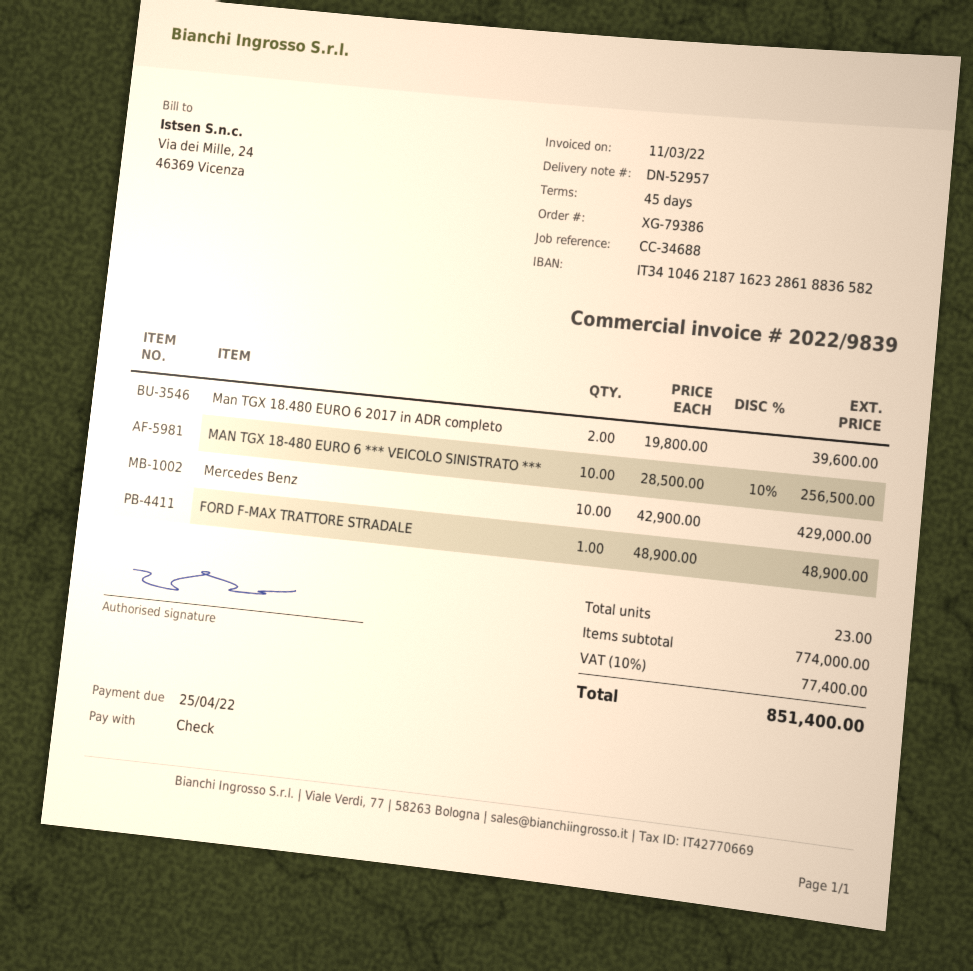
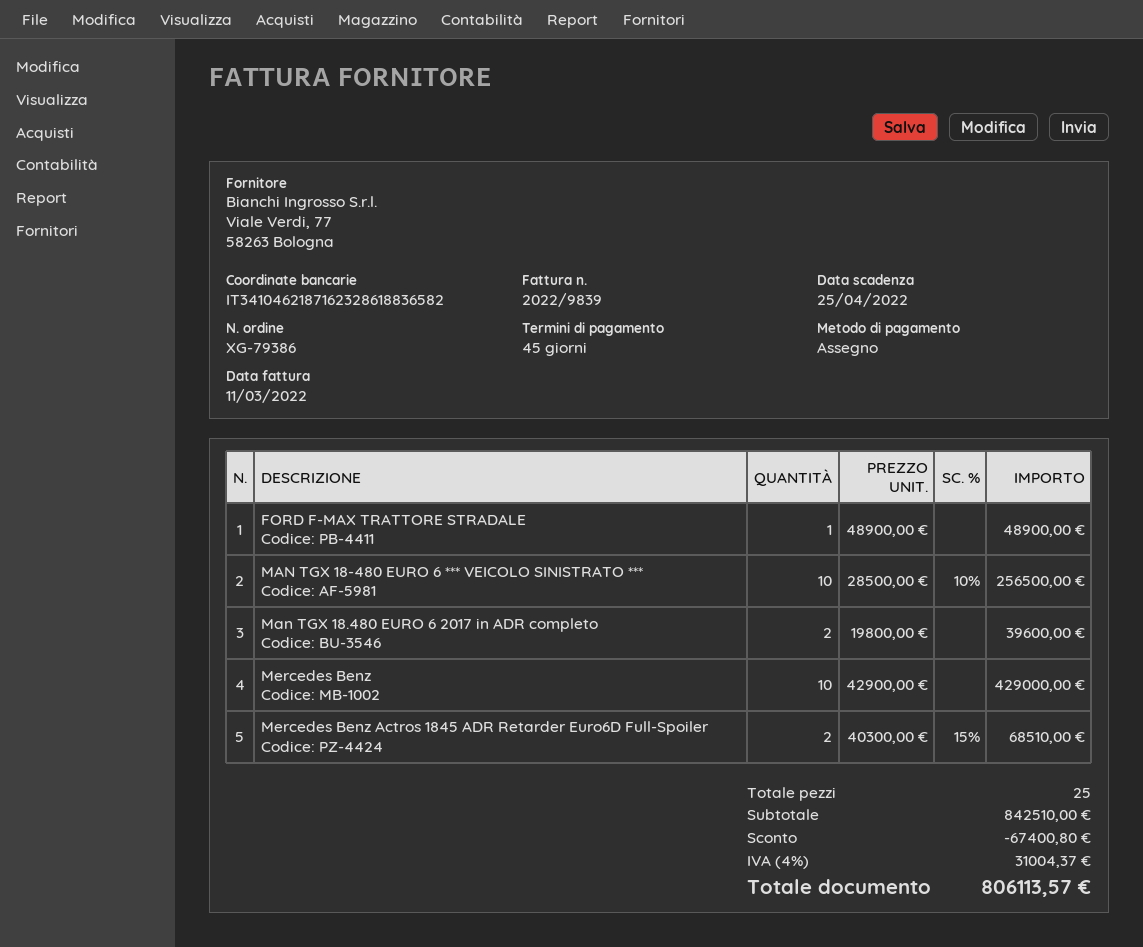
Mercedes Benz Actros 1845 ADR Retarder Euro6D Full-Spoiler: none -> 2 x 40300.00 - 15% = 68510.00
total quantity: 23 -> 25
subtotal: 774000.00 -> 842510.00
discount: none -> 67400.80
tax: 10% = 77400.00 -> 4% = 31004.37
total: 851400.00 -> 806113.57

